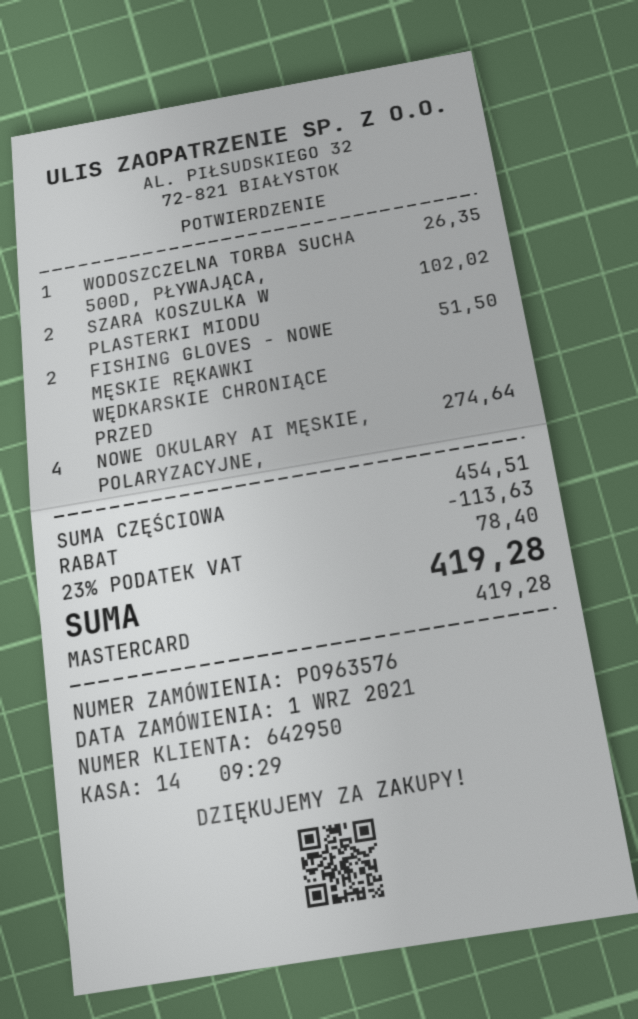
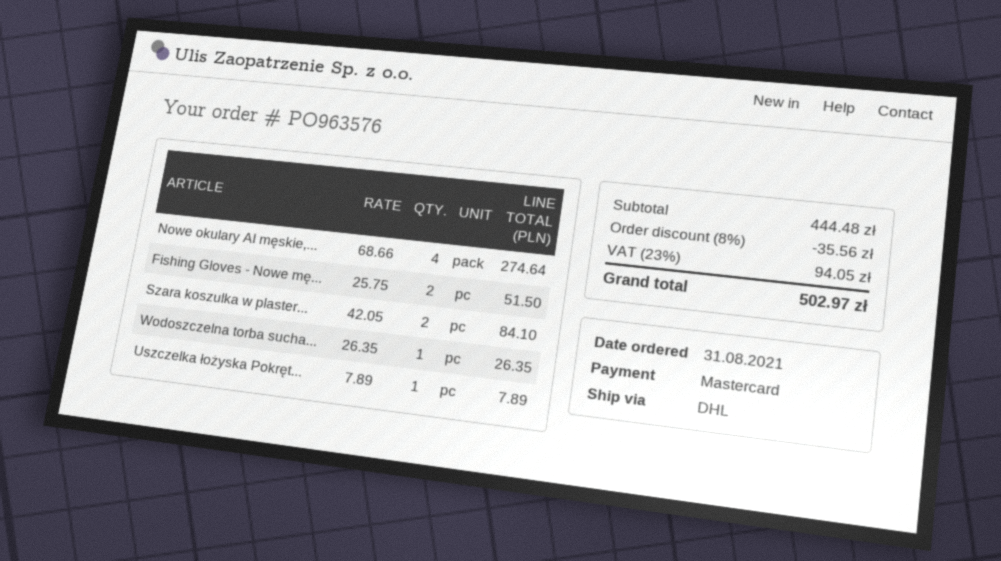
order date: 2021-09-01 -> 2021-08-31
SZARA KOSZULKA W PLASTERKI MIODU: 2 for 102.02 -> 2 for 84.10
Uszczelka łożyska Pokręt...: none -> 1 for 7.89
subtotal: 454.51 -> 444.48
discount: 113.63 -> 35.56
tax: 23% = 78.40 -> 23% = 94.05
total: 419.28 -> 502.97

